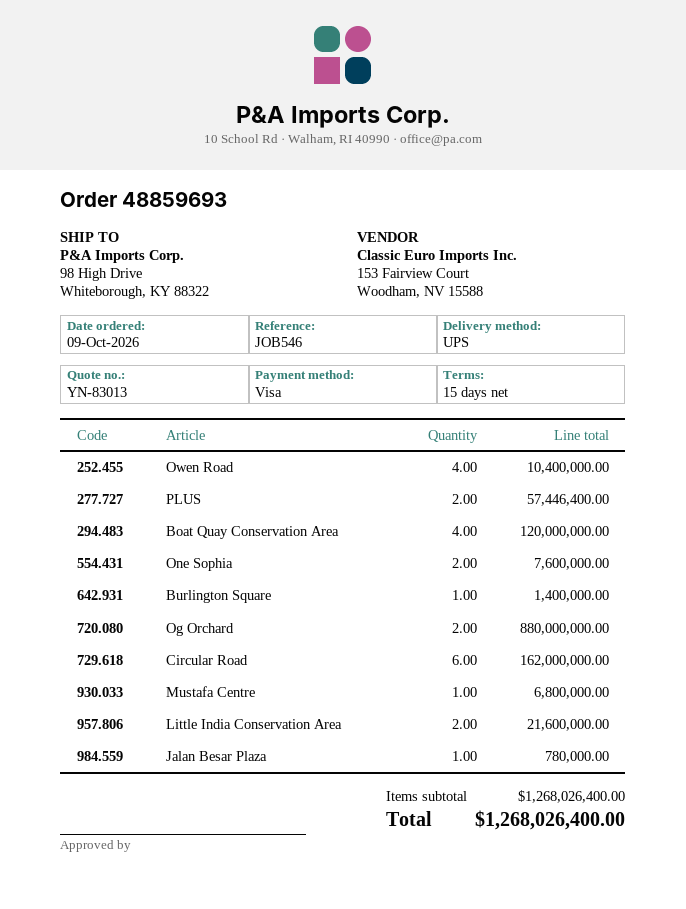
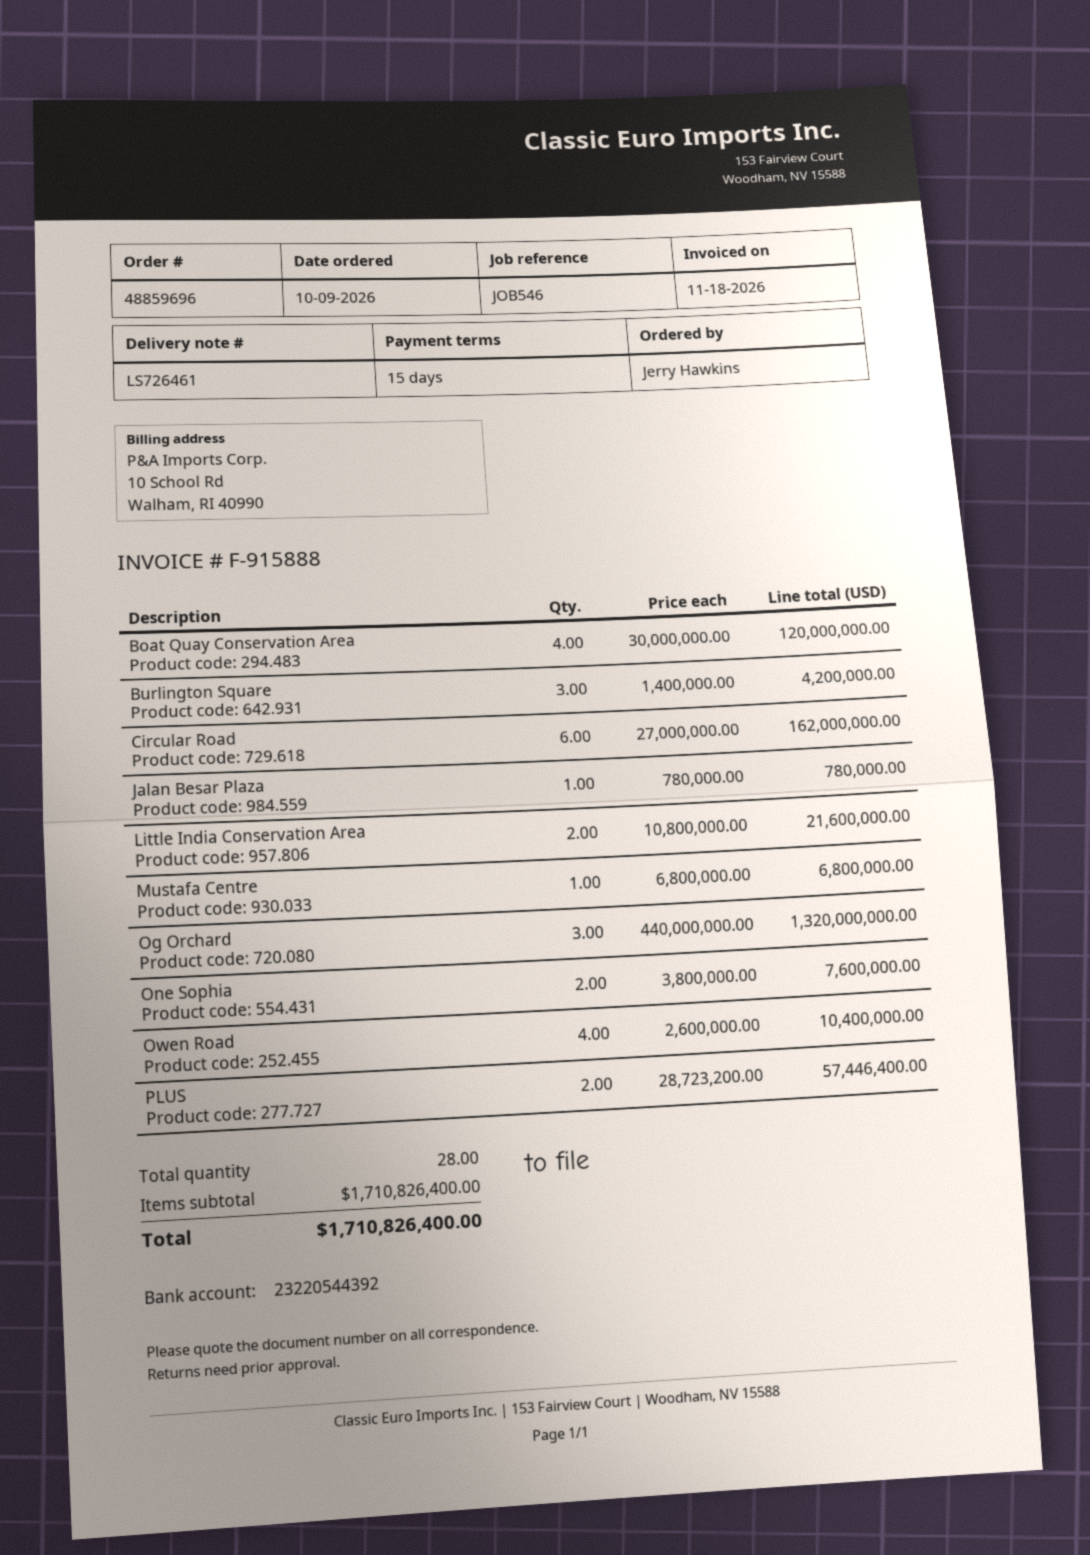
order number: 48859693 -> 48859696
Burlington Square: 1 for 1400000.00 -> 3 for 4200000.00
Og Orchard: 2 for 880000000.00 -> 3 for 1320000000.00
subtotal: 1268026400.00 -> 1710826400.00
total: 1268026400.00 -> 1710826400.00

